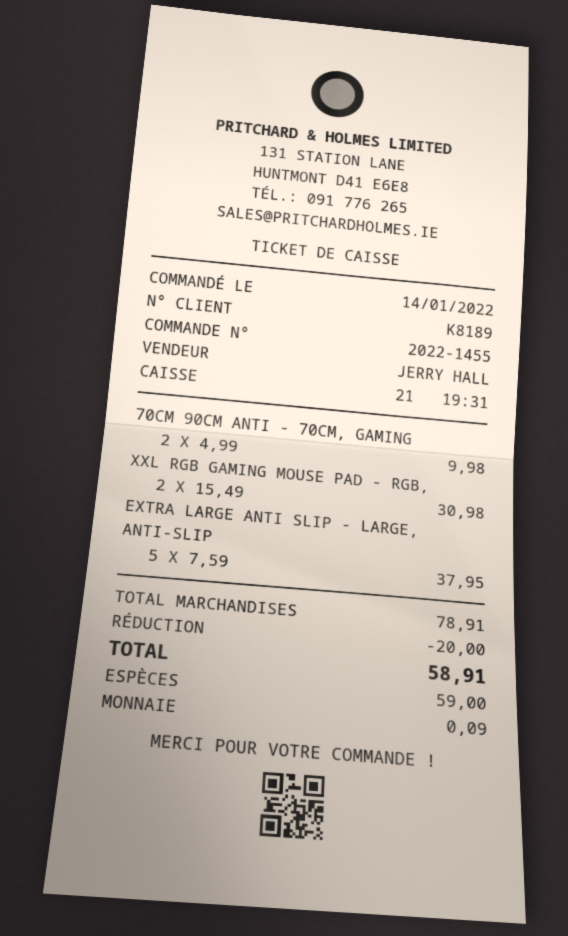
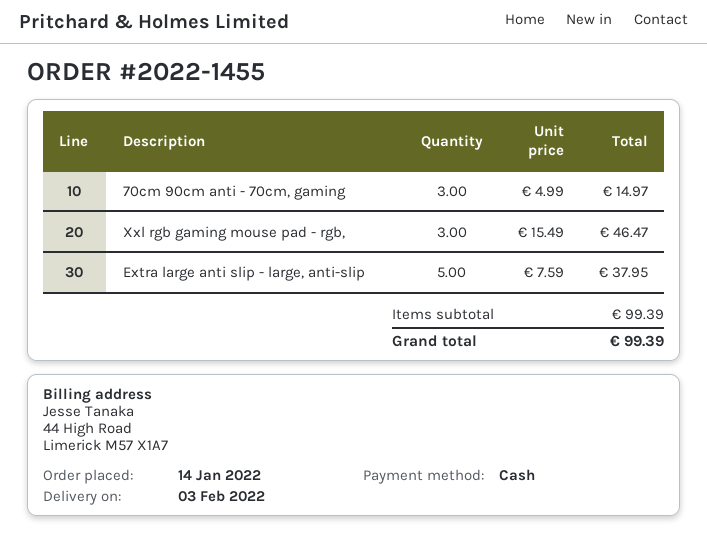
70CM 90CM ANTI - 70CM, GAMING: 2 x 4.99 = 9.98 -> 3 x 4.99 = 14.97
XXL RGB GAMING MOUSE PAD - RGB,: 2 x 15.49 = 30.98 -> 3 x 15.49 = 46.47
subtotal: 78.91 -> 99.39
discount: 20.00 -> none
total: 58.91 -> 99.39

